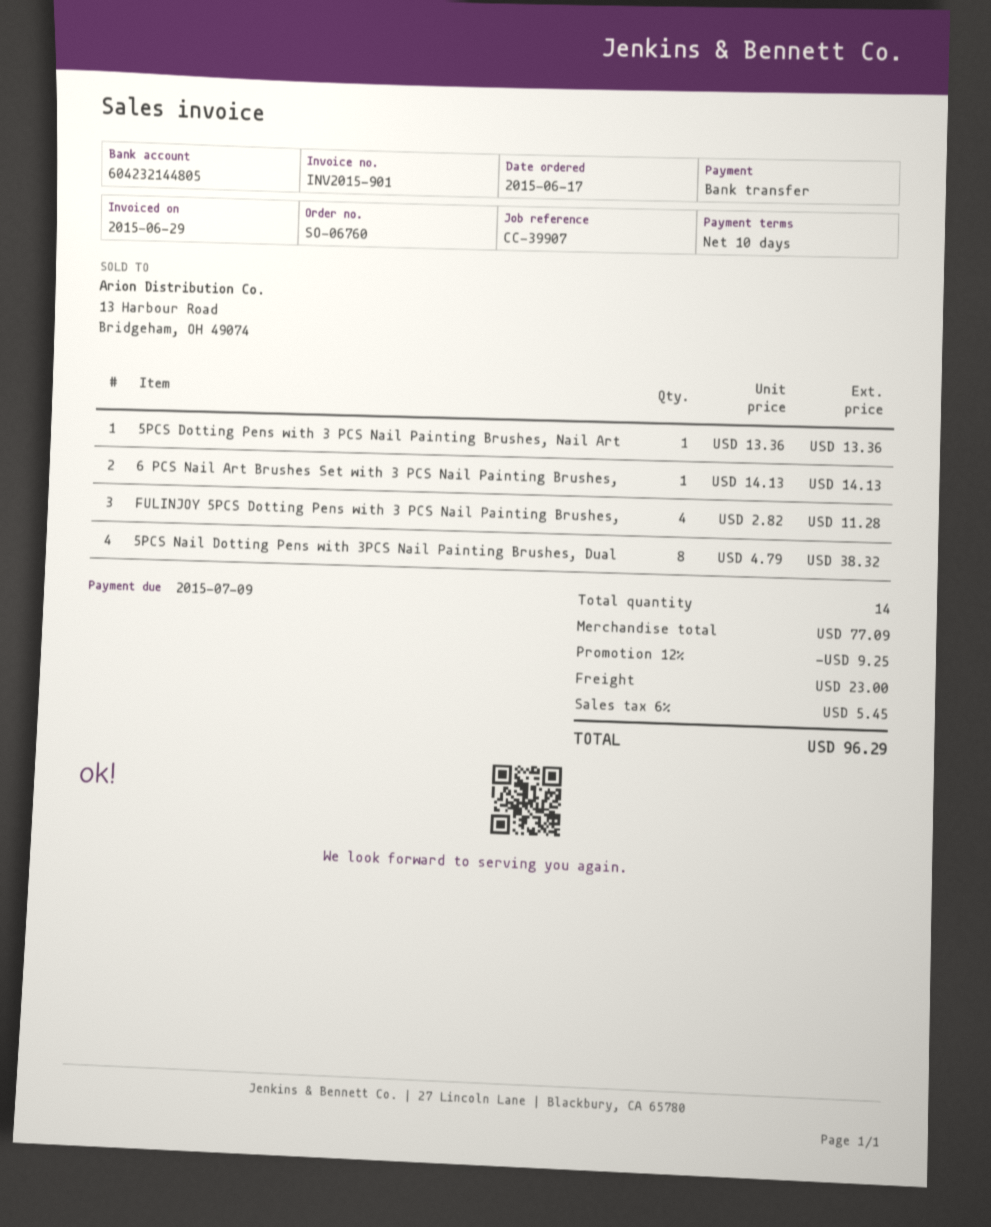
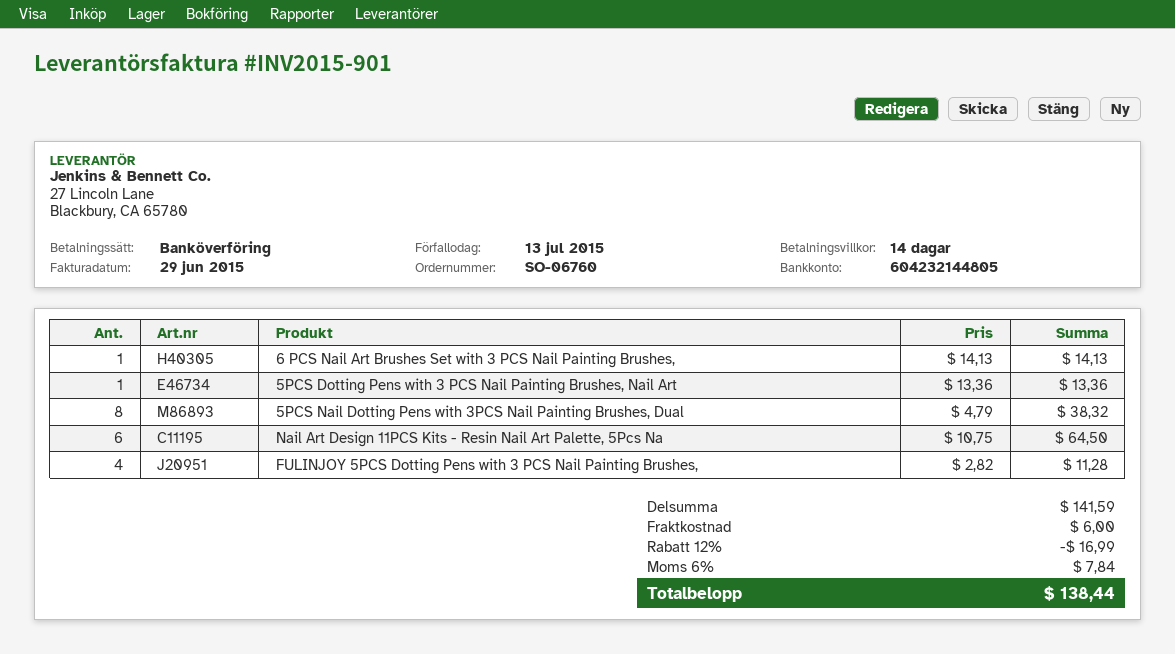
payment terms: 10 days -> 14 days
due date: 2015-07-09 -> 2015-07-13
Nail Art Design 11PCS Kits - Resin Nail Art Palette, 5Pcs Na: none -> 6 x 10.75 = 64.50
subtotal: 77.09 -> 141.59
discount: 12% = 9.25 -> 12% = 16.99
shipping: 23.00 -> 6.00
tax: 6% = 5.45 -> 6% = 7.84
total: 96.29 -> 138.44

